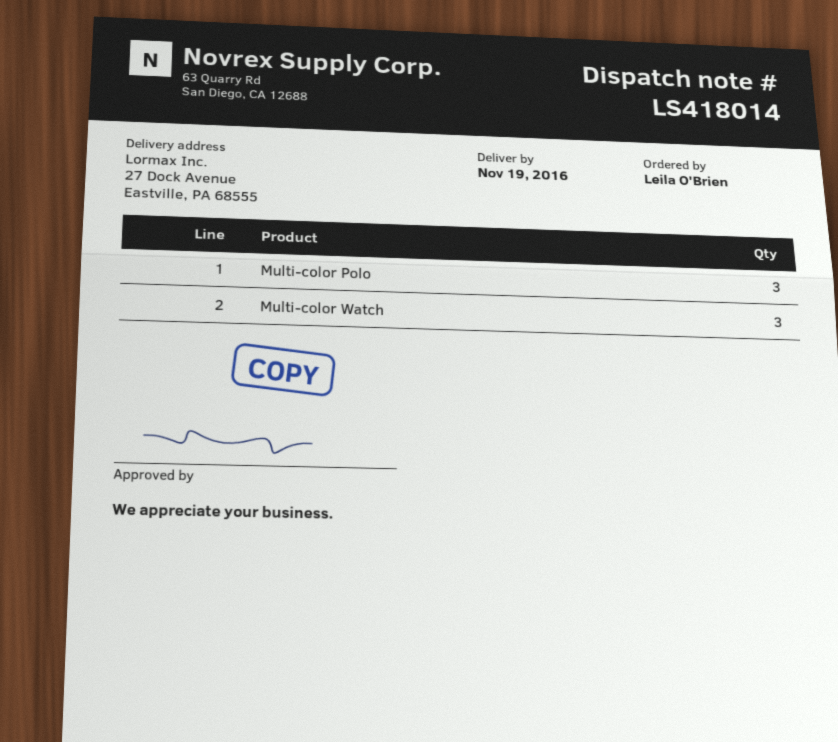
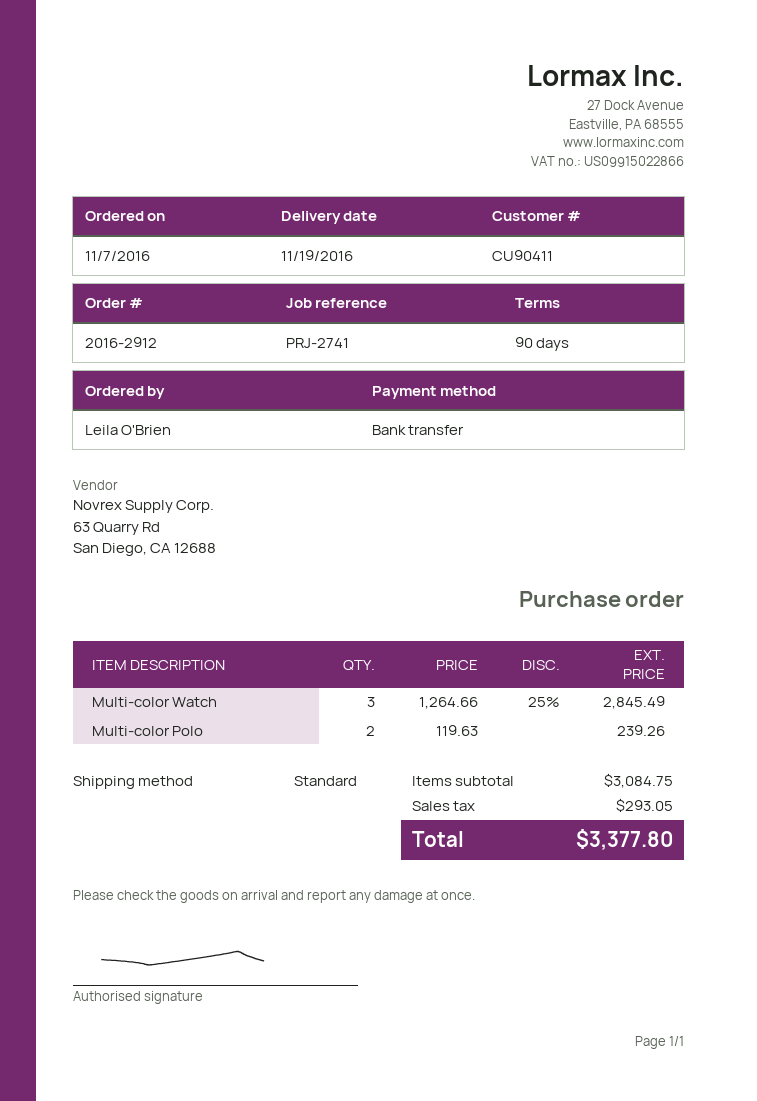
Multi-color Polo: 3 -> 2

